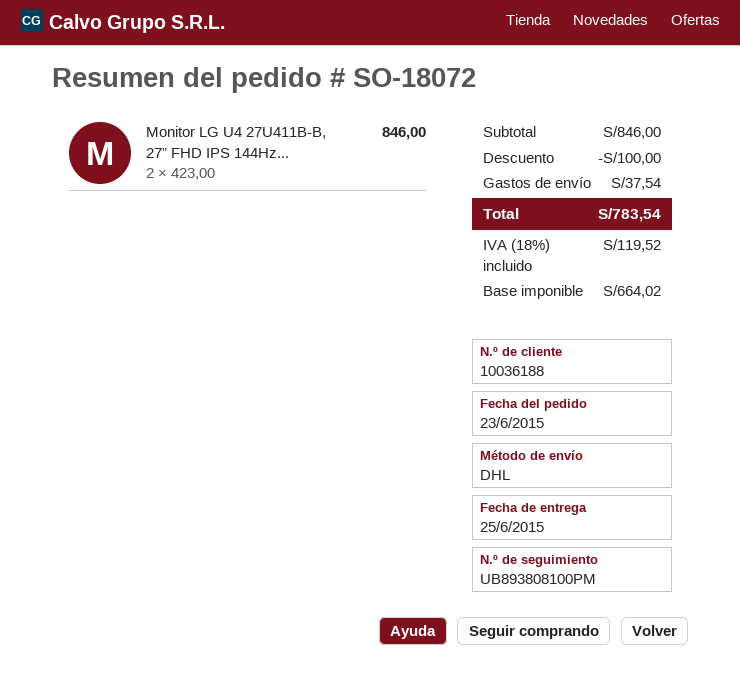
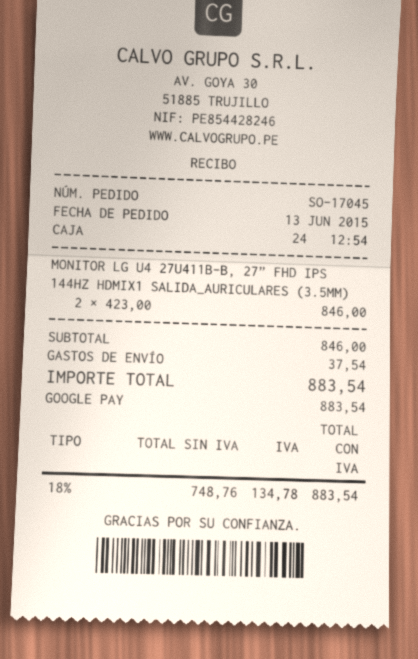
order number: SO-18072 -> SO-17045
order date: 2015-06-23 -> 2015-06-13
discount: 100.00 -> none
net: 664.02 -> 748.76
tax: 18% = 119.52 -> 18% = 134.78
total: 783.54 -> 883.54

